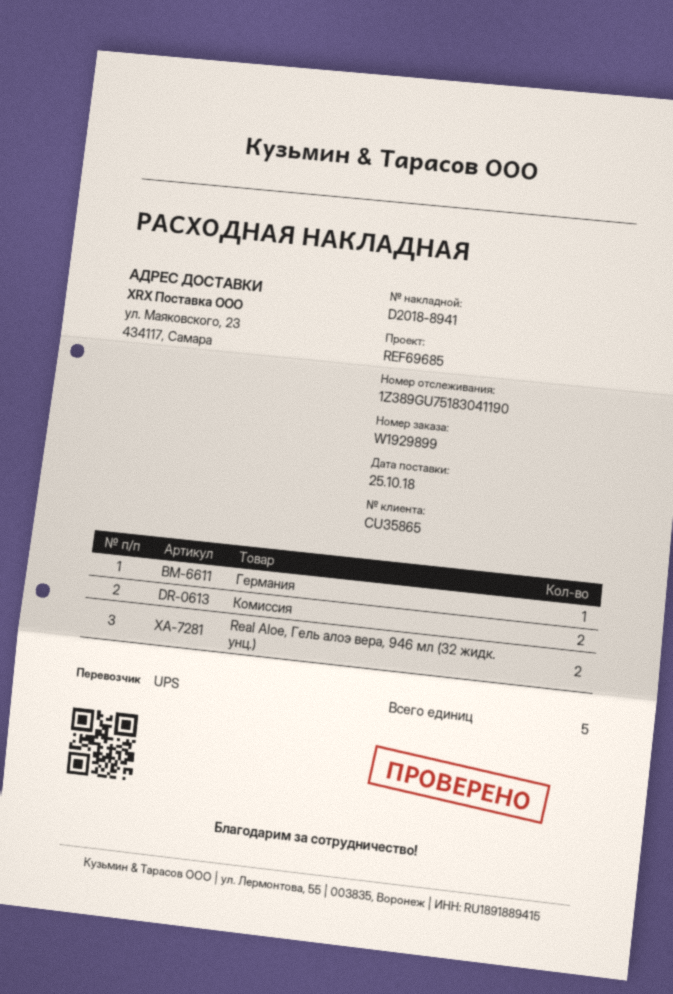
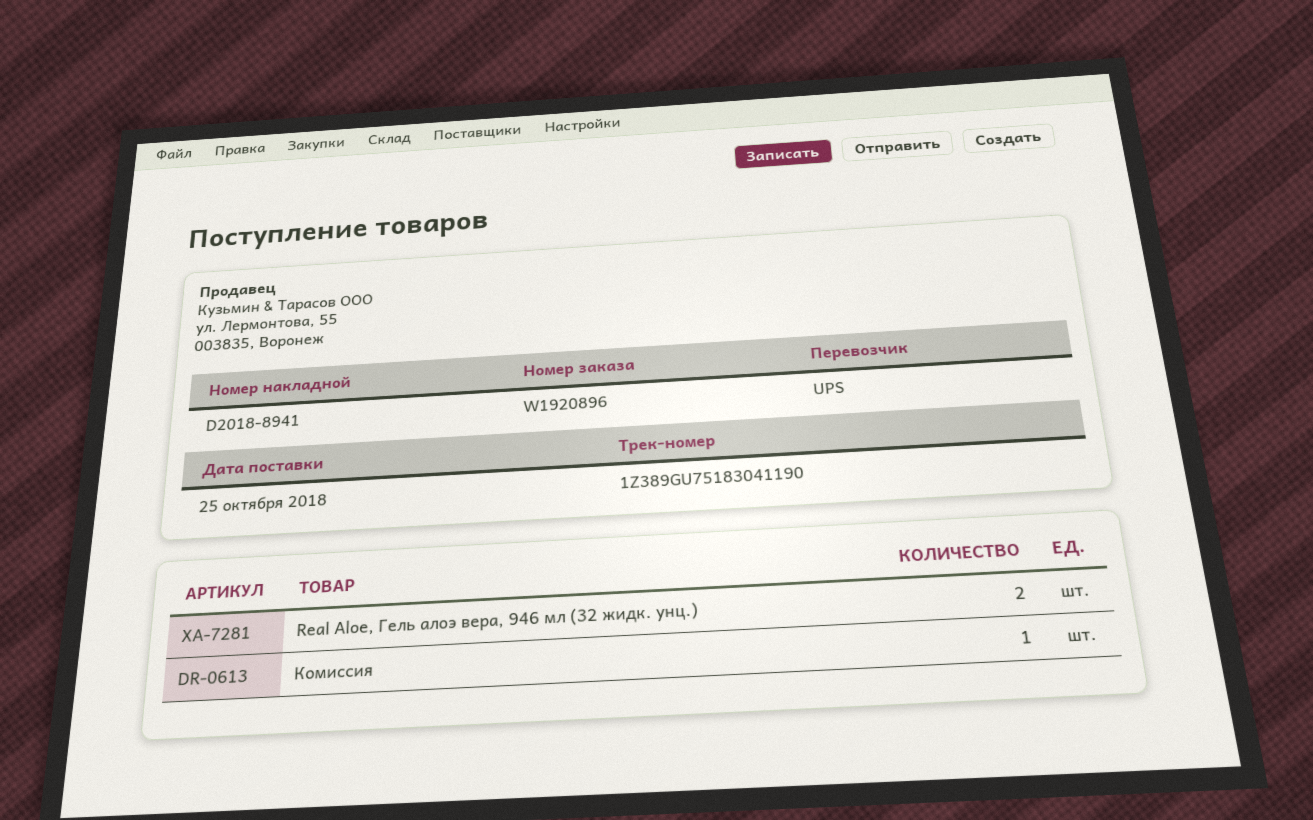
order number: W1929899 -> W1920896
Германия: 1 -> none
Комиссия: 2 -> 1

